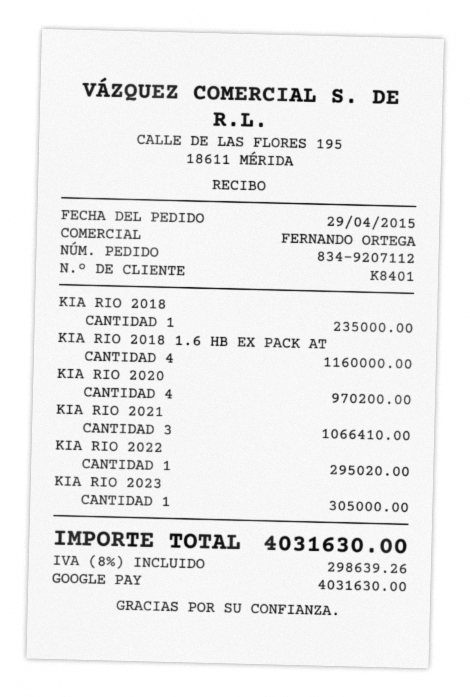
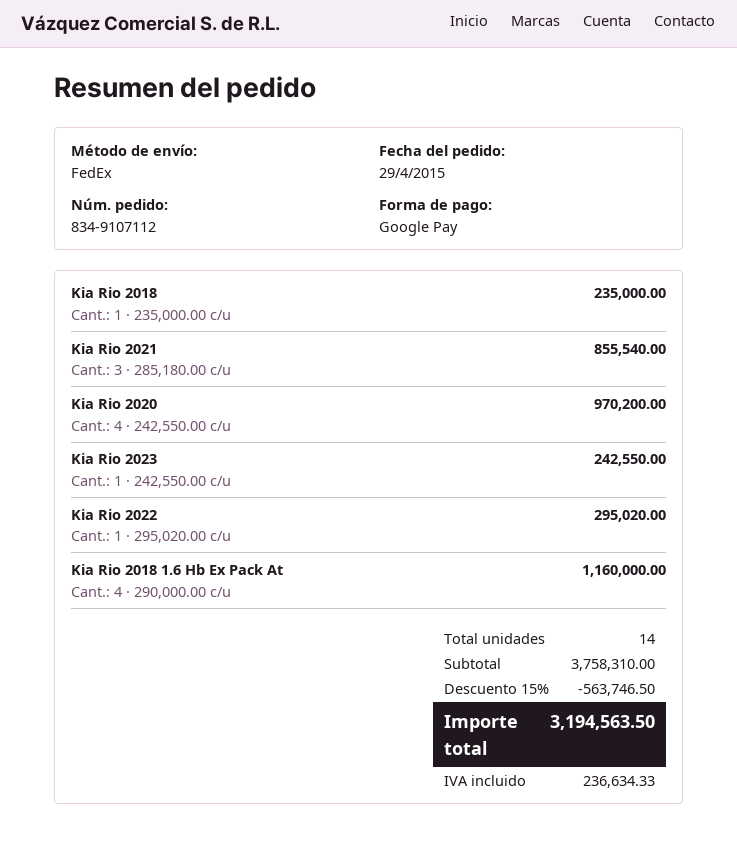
order number: 834-9207112 -> 834-9107112
KIA RIO 2021: 3 for 1066410.00 -> 3 for 855540.00
KIA RIO 2023: 1 for 305000.00 -> 1 for 242550.00
discount: none -> 15% = 563746.50
tax: 298639.26 -> 236634.33
total: 4031630.00 -> 3194563.50

